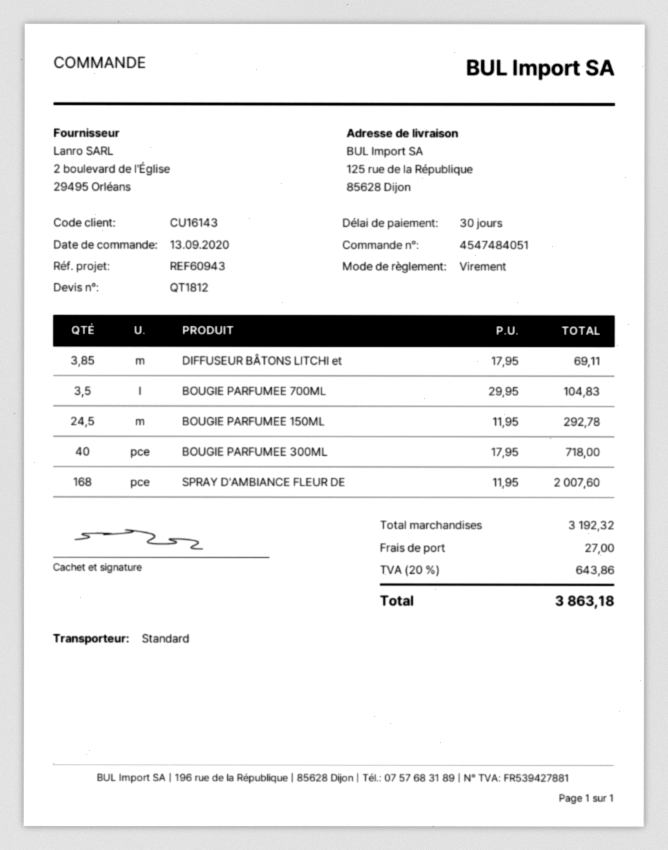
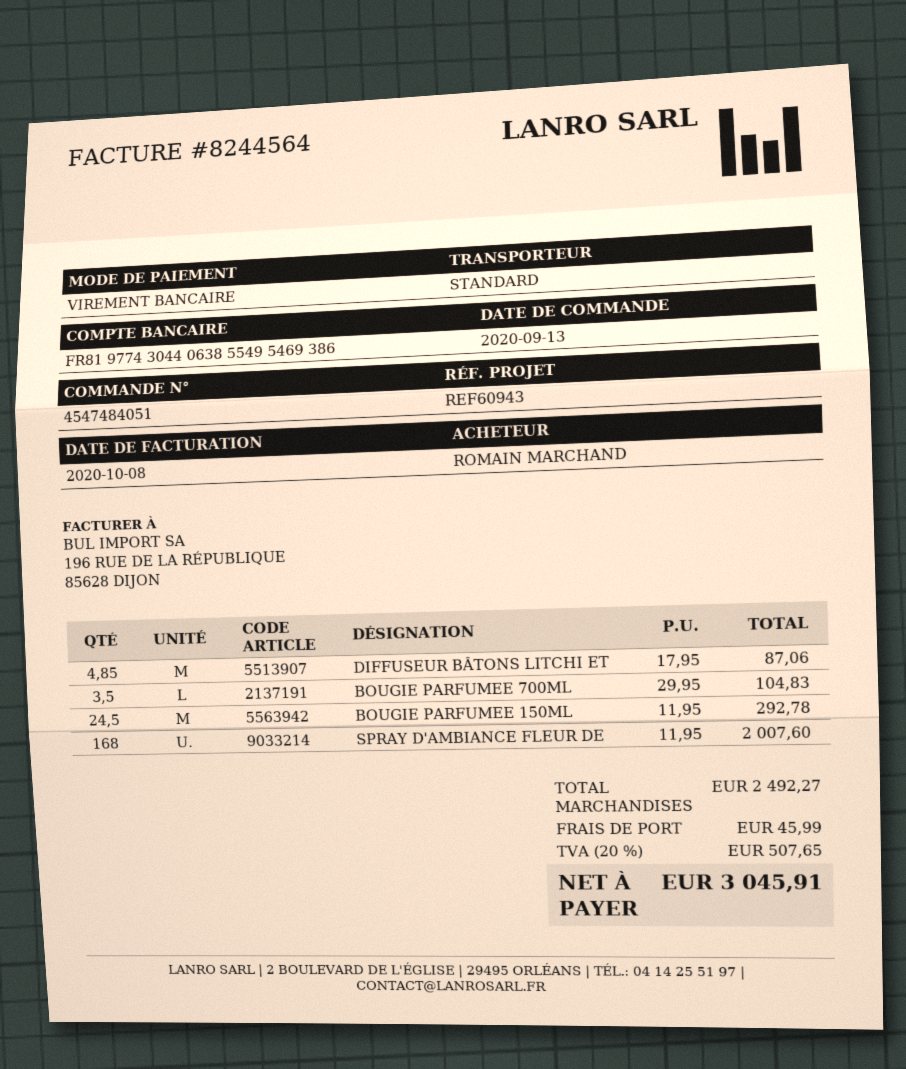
DIFFUSEUR BÂTONS LITCHI et: 3.85 x 17.95 = 69.11 -> 4.85 x 17.95 = 87.06
BOUGIE PARFUMEE 300ML: 40 x 17.95 = 718.00 -> none
subtotal: 3192.32 -> 2492.27
shipping: 27.00 -> 45.99
tax: 20% = 643.86 -> 20% = 507.65
total: 3863.18 -> 3045.91

